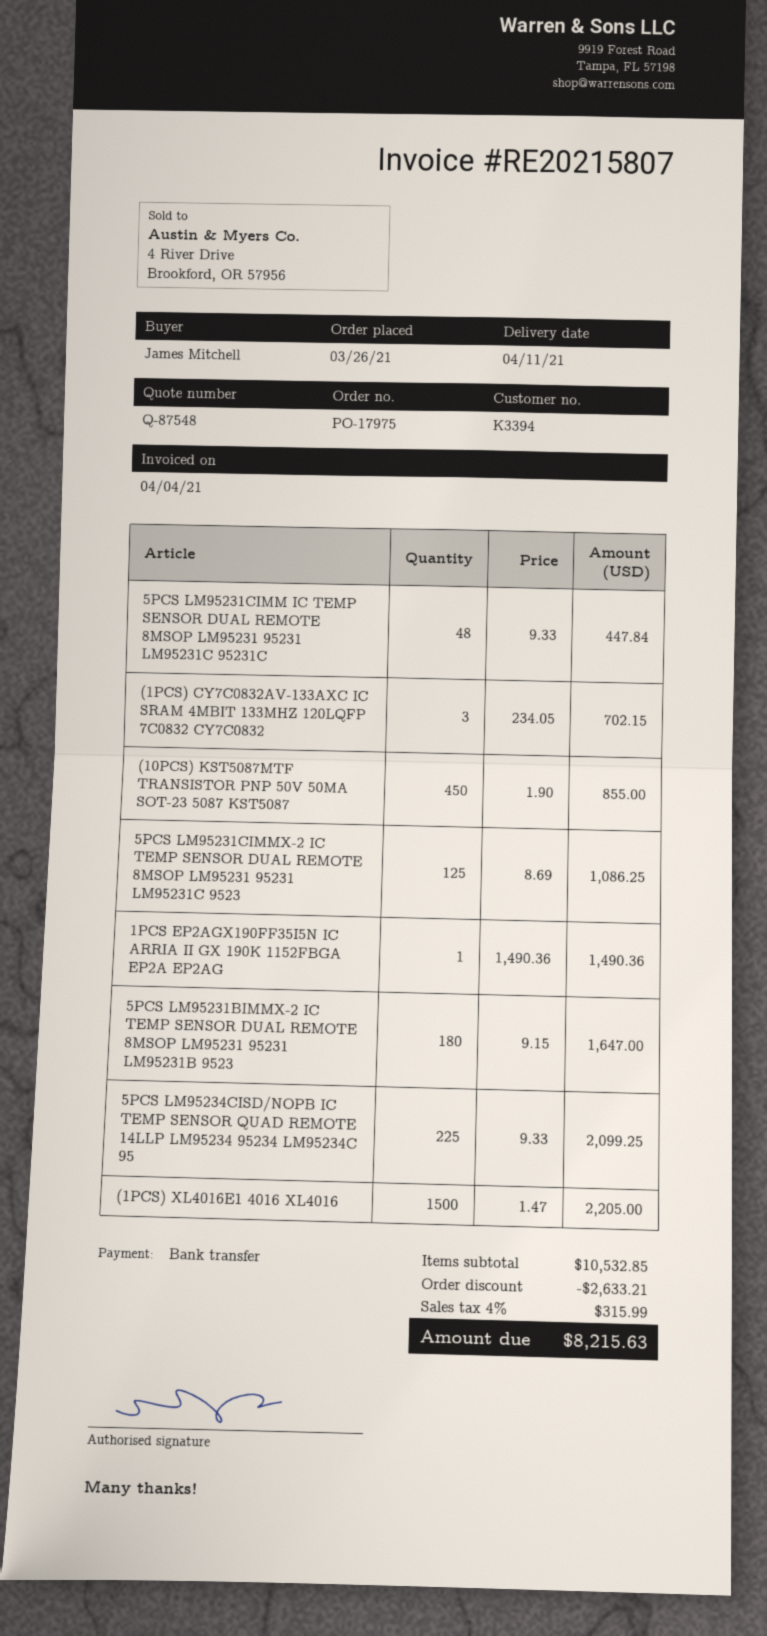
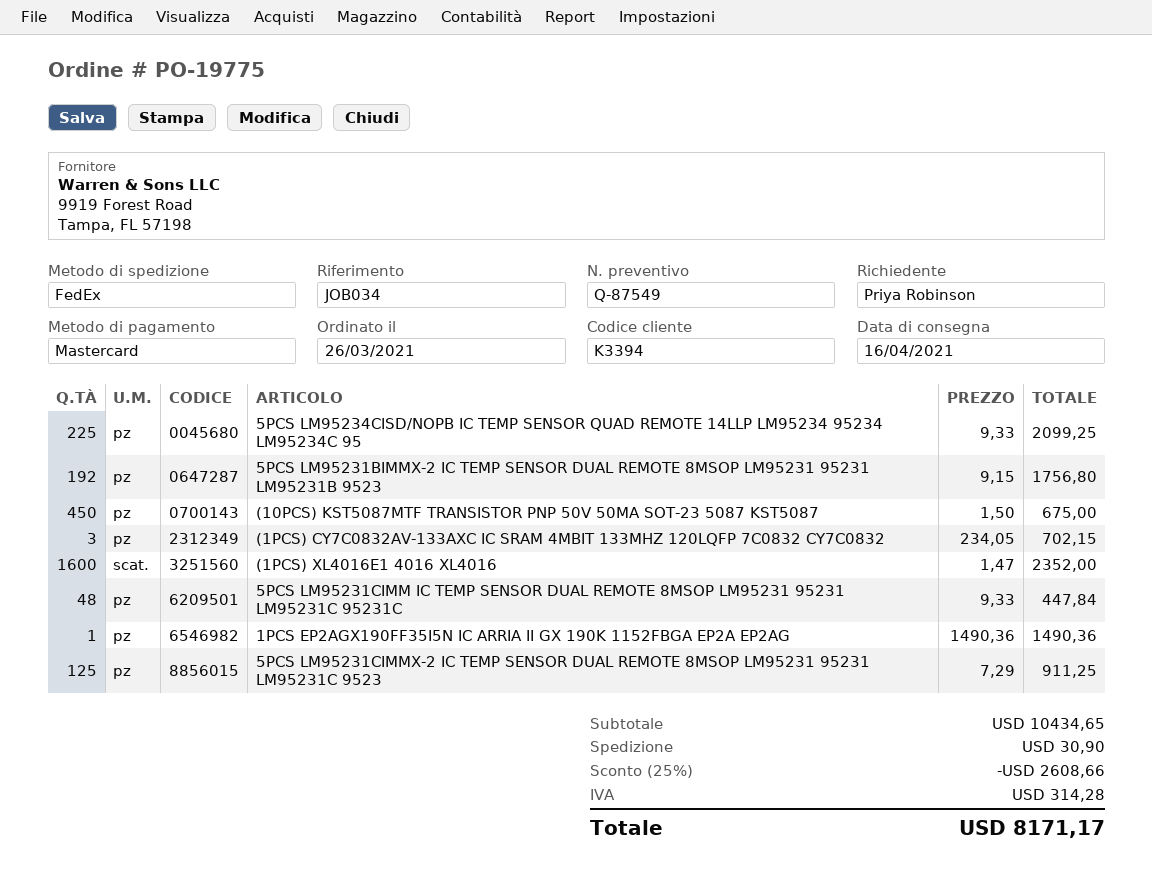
quote number: Q-87548 -> Q-87549
order number: PO-17975 -> PO-19775
delivery date: 2021-04-11 -> 2021-04-16
ordered by: James Mitchell -> Priya Robinson
payment method: bank transfer -> Mastercard
(10PCS) KST5087MTF TRANSISTOR PNP 50V 50MA SOT-23 5087 KST5087: 450 x 1.90 = 855.00 -> 450 x 1.50 = 675.00
5PCS LM95231CIMMX-2 IC TEMP SENSOR DUAL REMOTE 8MSOP LM95231 95231 LM95231C 9523: 125 x 8.69 = 1086.25 -> 125 x 7.29 = 911.25
5PCS LM95231BIMMX-2 IC TEMP SENSOR DUAL REMOTE 8MSOP LM95231 95231 LM95231B 9523: 180 x 9.15 = 1647.00 -> 192 x 9.15 = 1756.80
(1PCS) XL4016E1 4016 XL4016: 1500 x 1.47 = 2205.00 -> 1600 x 1.47 = 2352.00
subtotal: 10532.85 -> 10434.65
discount: 2633.21 -> 2608.66
shipping: none -> 30.90
tax: 315.99 -> 314.28
total: 8215.63 -> 8171.17

